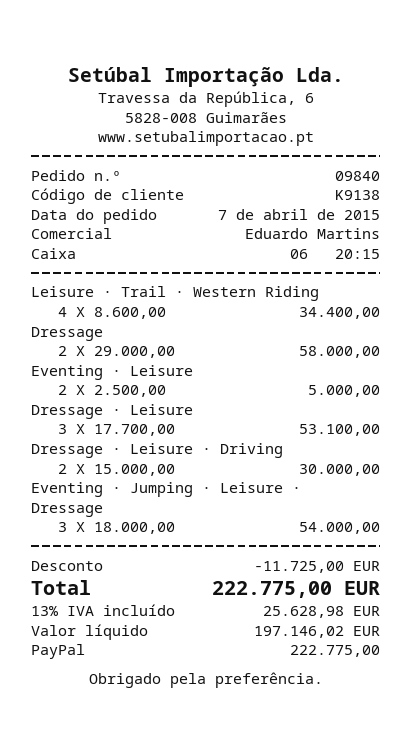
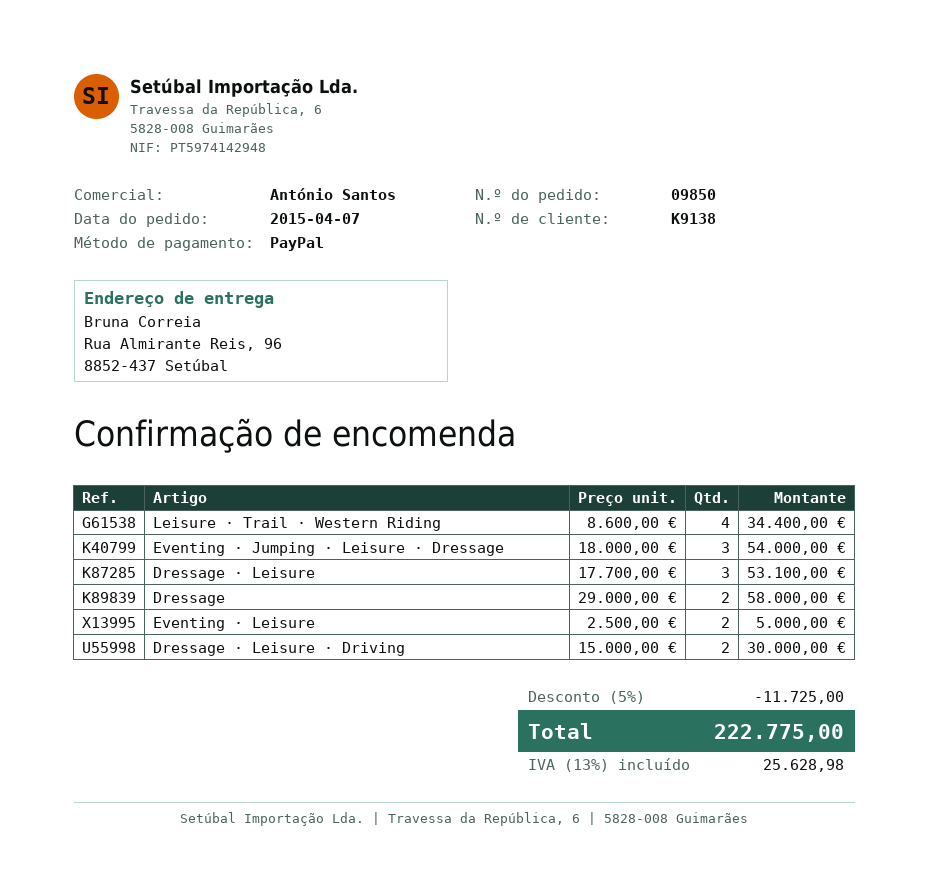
order number: 09840 -> 09850
sales rep: Eduardo Martins -> António Santos

